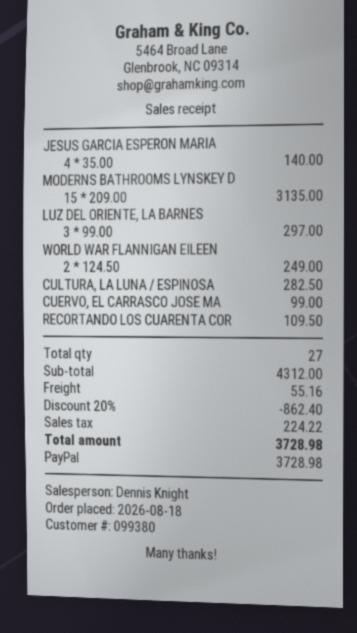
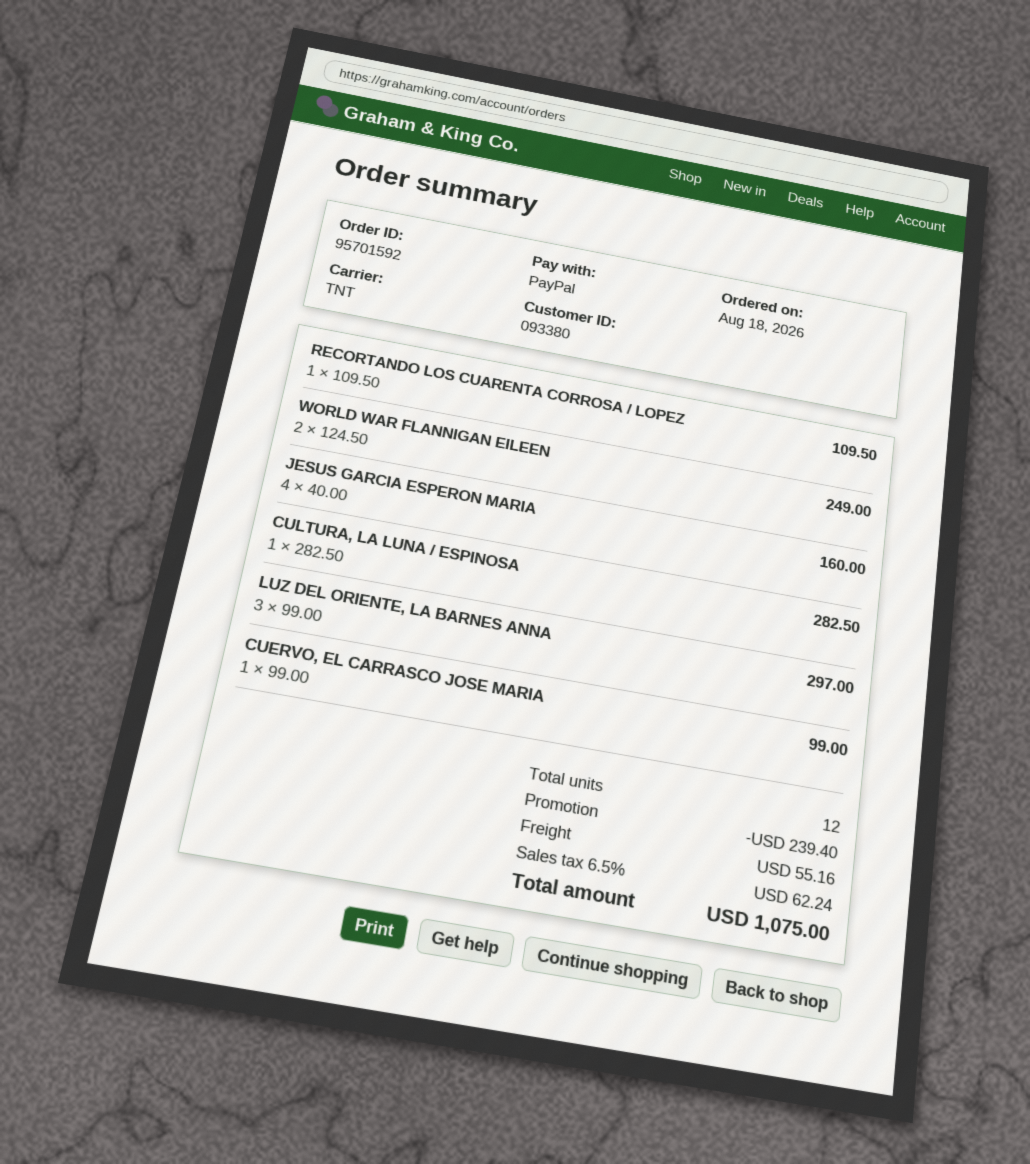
customer number: 099380 -> 093380
JESUS GARCIA ESPERON MARIA: 4 x 35.00 = 140.00 -> 4 x 40.00 = 160.00
MODERNS BATHROOMS LYNSKEY D: 15 x 209.00 = 3135.00 -> none
total quantity: 27 -> 12
discount: 862.40 -> 239.40
tax: 224.22 -> 62.24
total: 3728.98 -> 1075.00

